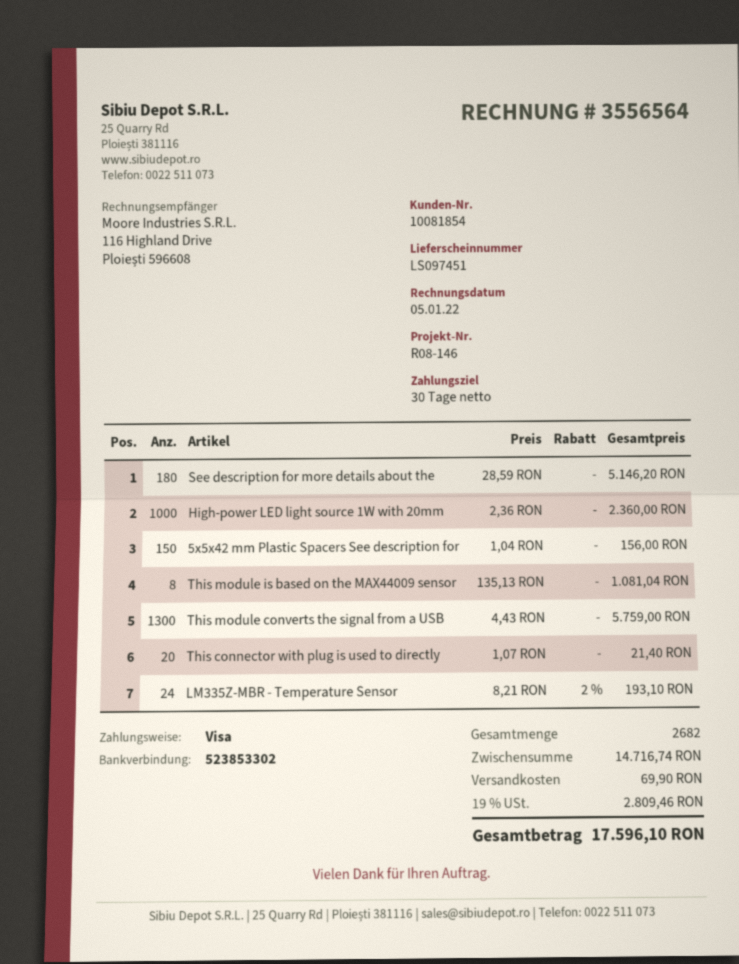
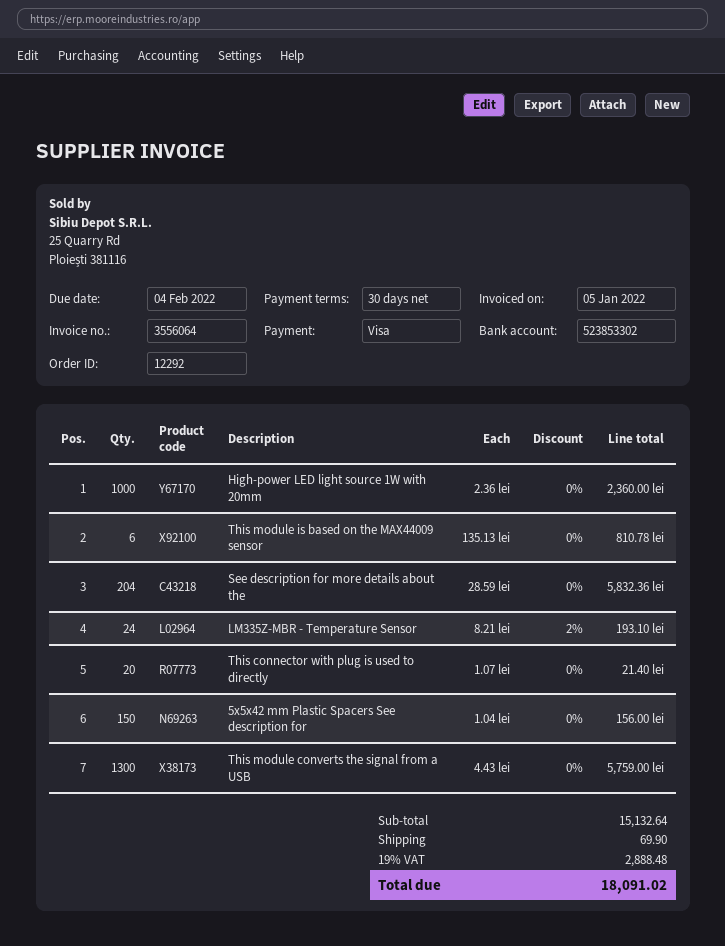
invoice number: 3556564 -> 3556064
See description for more details about the: 180 x 28.59 = 5146.20 -> 204 x 28.59 = 5832.36
This module is based on the MAX44009 sensor: 8 x 135.13 = 1081.04 -> 6 x 135.13 = 810.78
subtotal: 14716.74 -> 15132.64
tax: 19% = 2809.46 -> 19% = 2888.48
total: 17596.10 -> 18091.02

